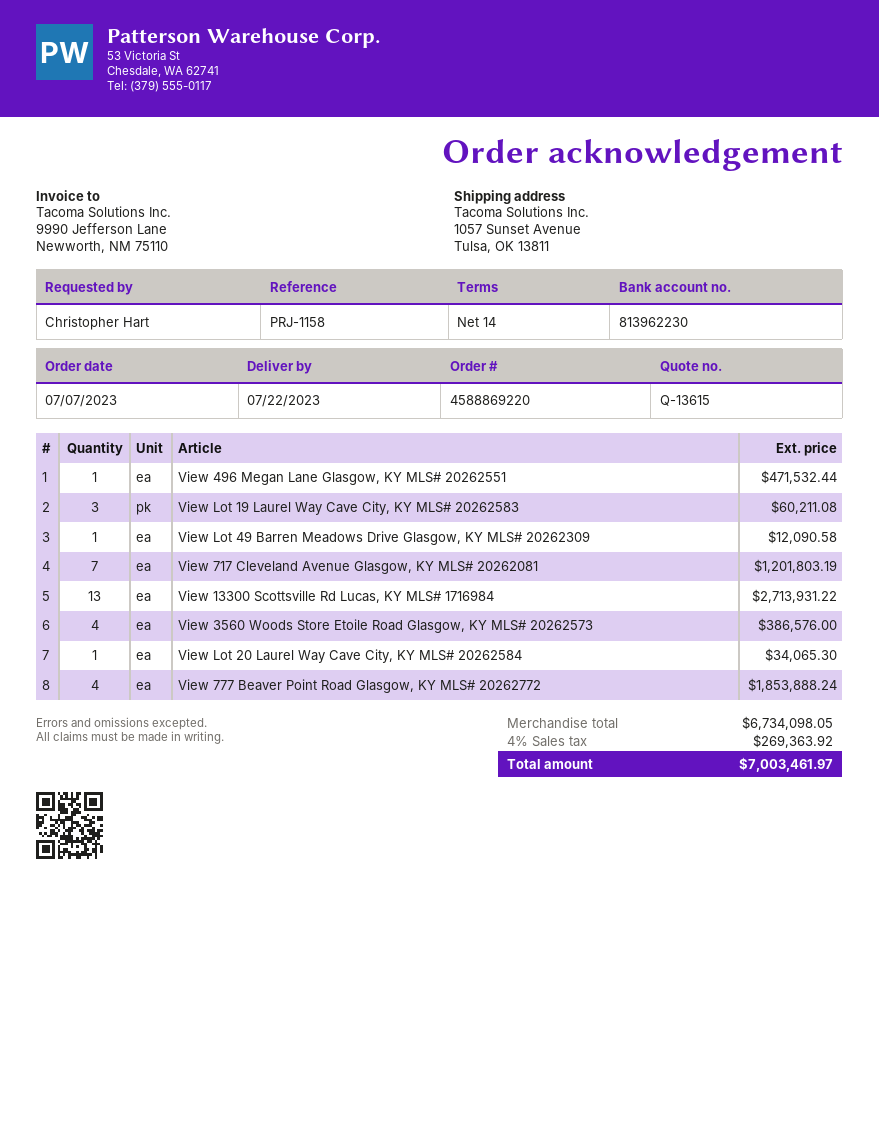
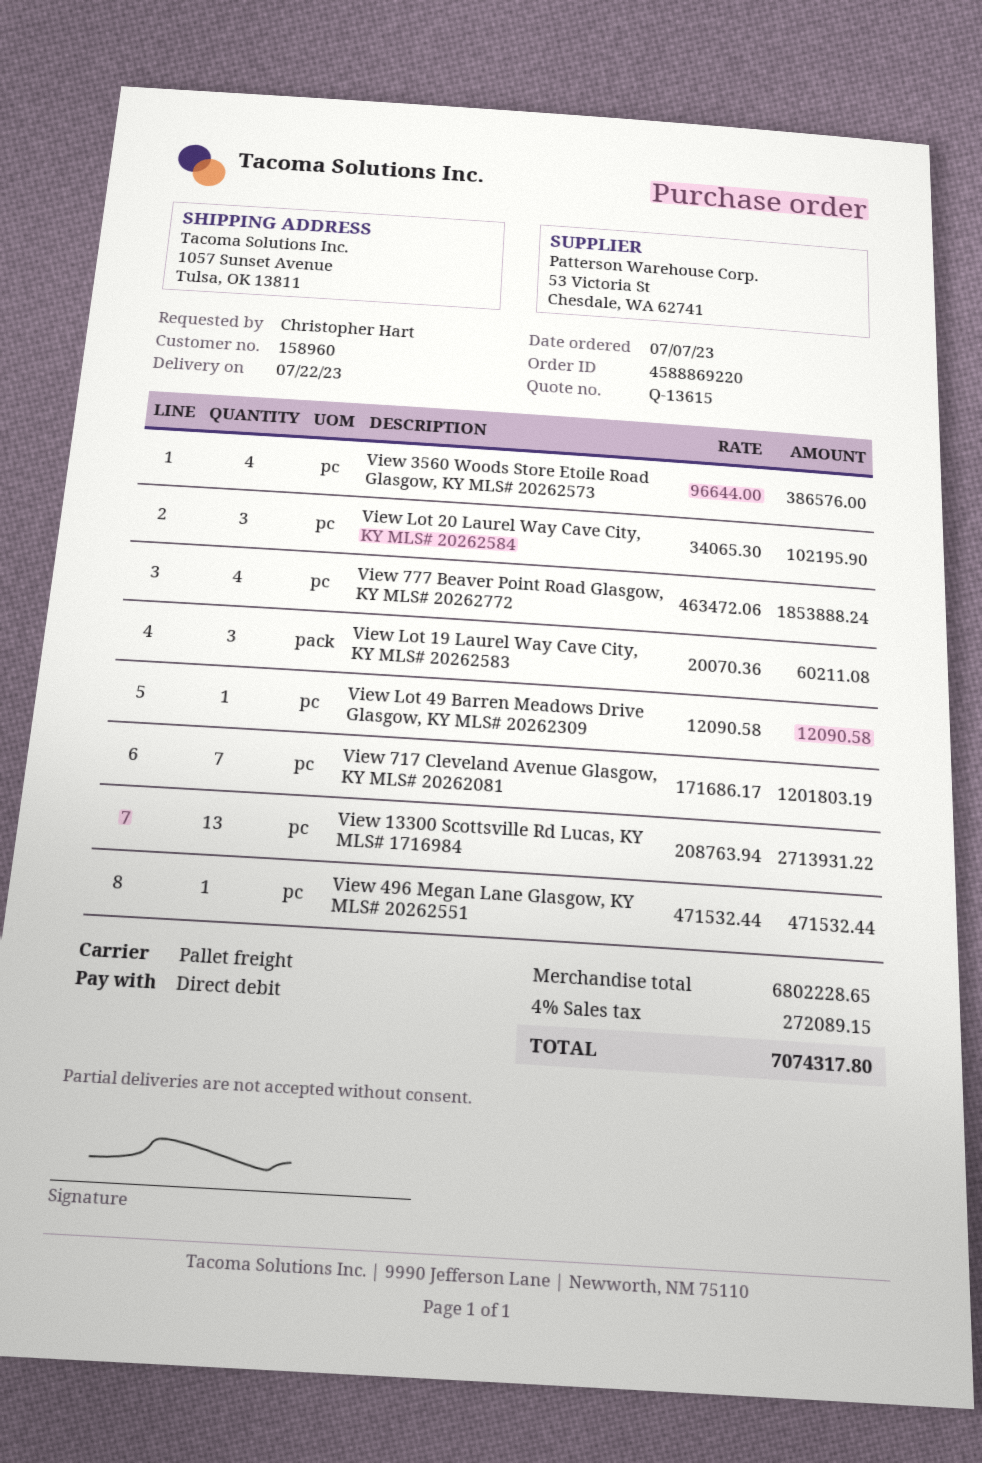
View Lot 20 Laurel Way Cave City, KY MLS# 20262584: 1 for 34065.30 -> 3 for 102195.90
subtotal: 6734098.05 -> 6802228.65
tax: 4% = 269363.92 -> 4% = 272089.15
total: 7003461.97 -> 7074317.80

